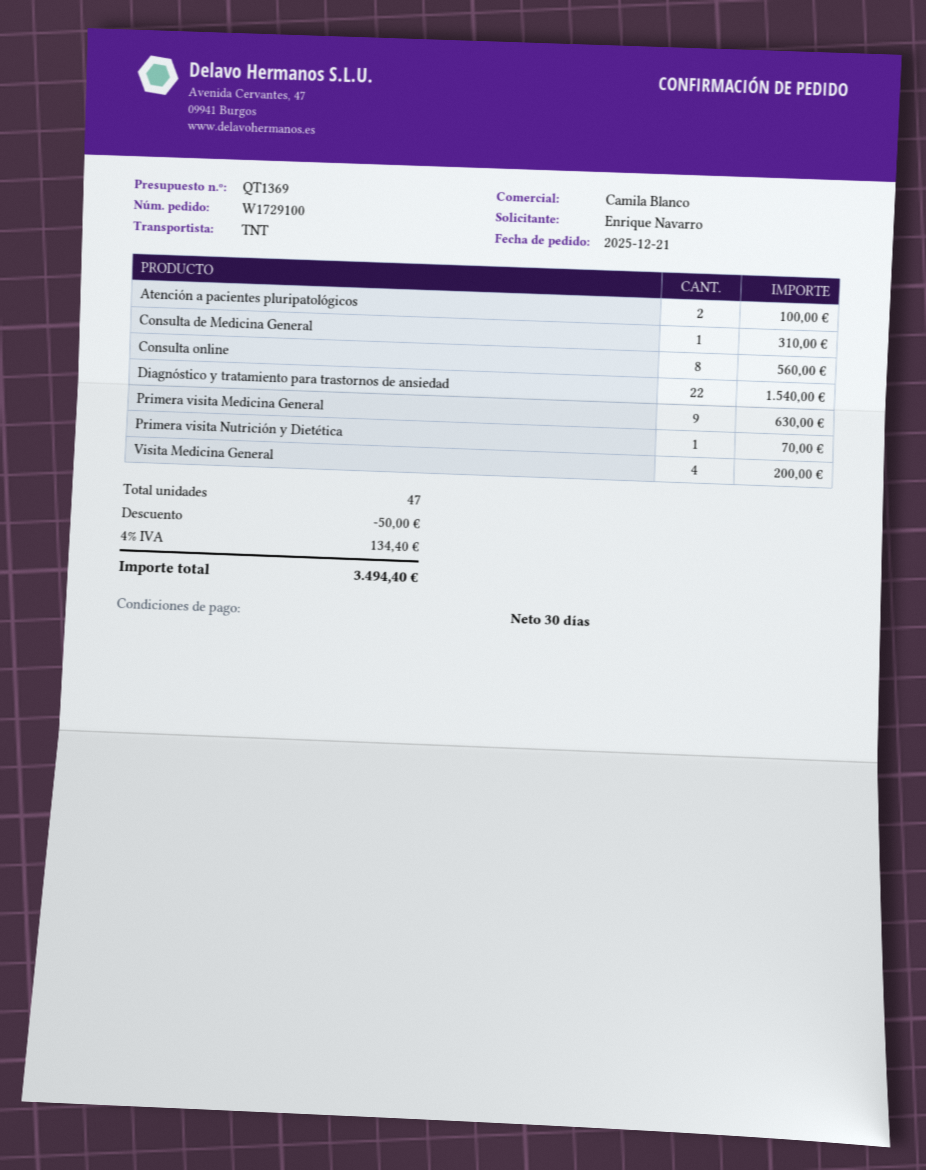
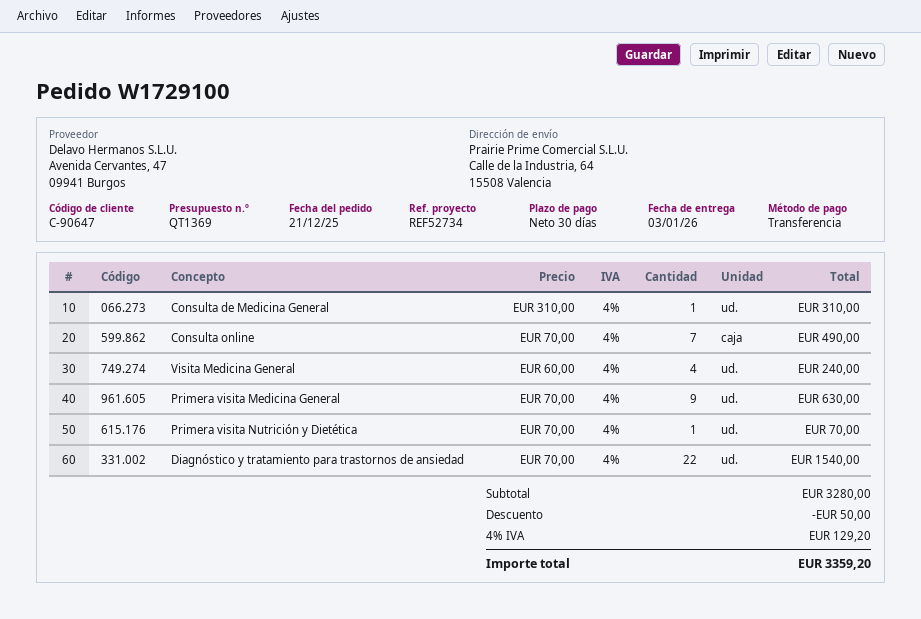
Atención a pacientes pluripatológicos: 2 for 100.00 -> none
Consulta online: 8 for 560.00 -> 7 for 490.00
Visita Medicina General: 4 for 200.00 -> 4 for 240.00
tax: 4% = 134.40 -> 4% = 129.20
total: 3494.40 -> 3359.20

